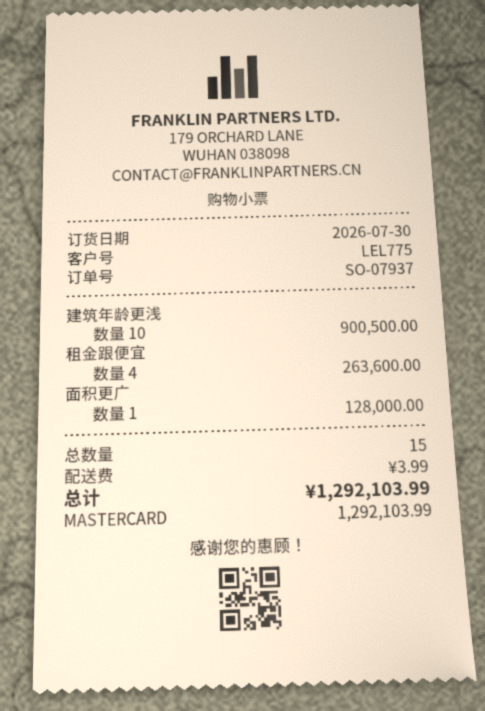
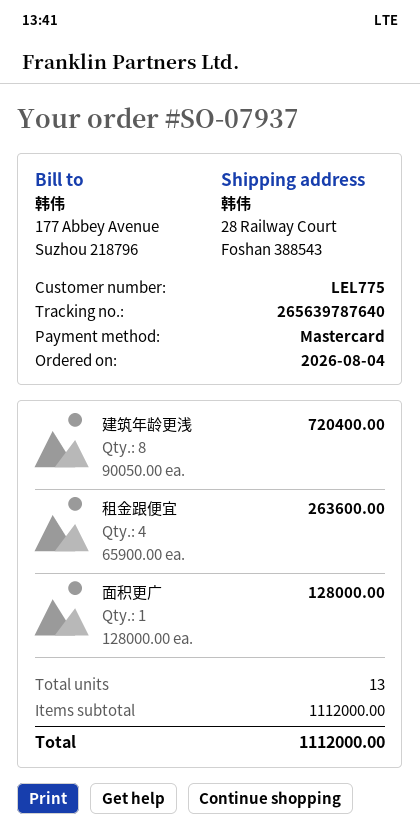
order date: 2026-07-30 -> 2026-08-04
建筑年龄更浅: 10 for 900500.00 -> 8 for 720400.00
total quantity: 15 -> 13
shipping: 3.99 -> none
total: 1292103.99 -> 1112000.00

